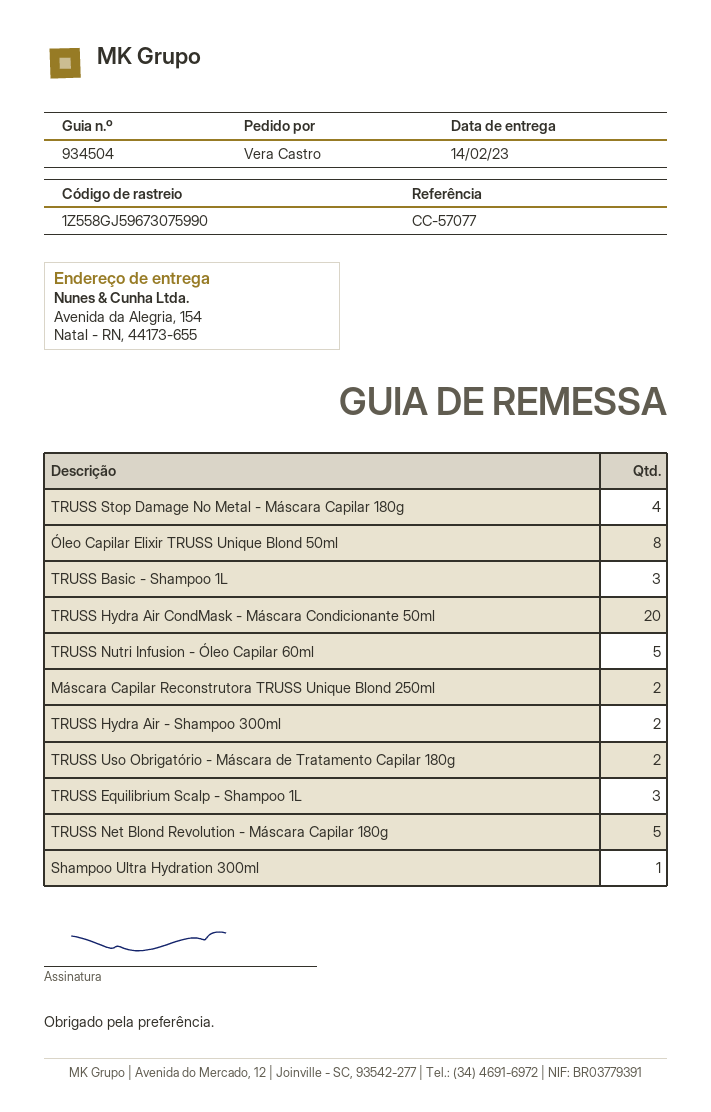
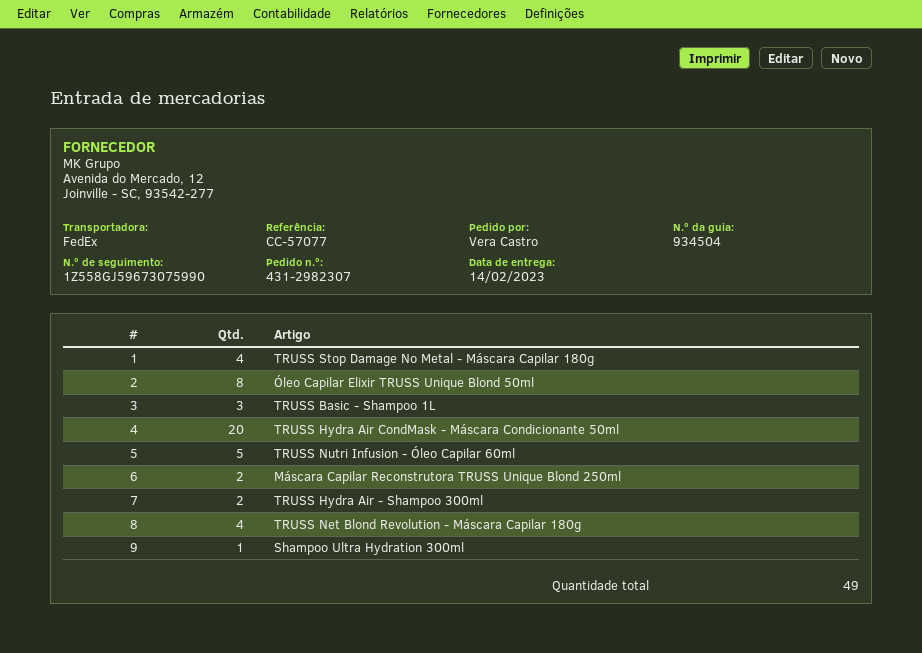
TRUSS Uso Obrigatório - Máscara de Tratamento Capilar 180g: 2 -> none
TRUSS Equilibrium Scalp - Shampoo 1L: 3 -> none
TRUSS Net Blond Revolution - Máscara Capilar 180g: 5 -> 4

